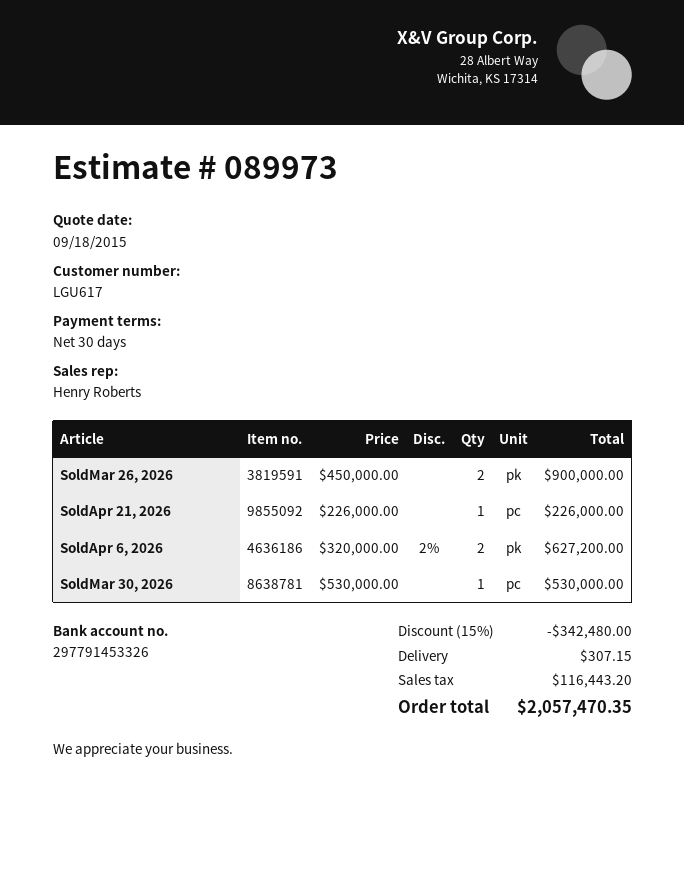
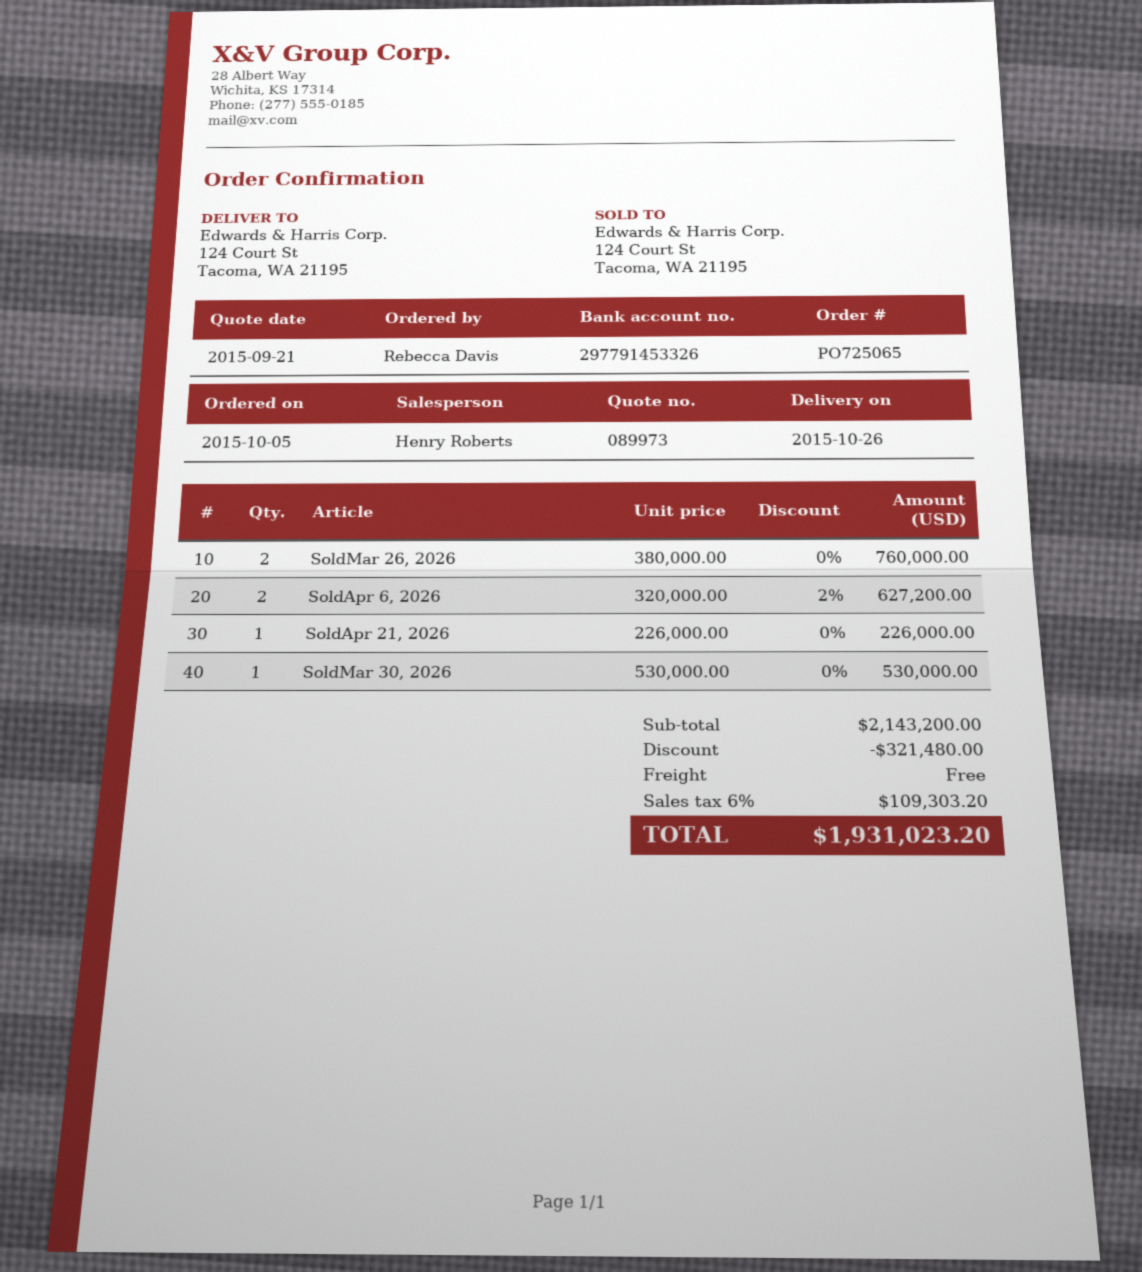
quote date: 2015-09-18 -> 2015-09-21
SoldMar 26, 2026: 2 x 450000.00 = 900000.00 -> 2 x 380000.00 = 760000.00
discount: 342480.00 -> 321480.00
shipping: 307.15 -> 0.00
tax: 116443.20 -> 109303.20
total: 2057470.35 -> 1931023.20

